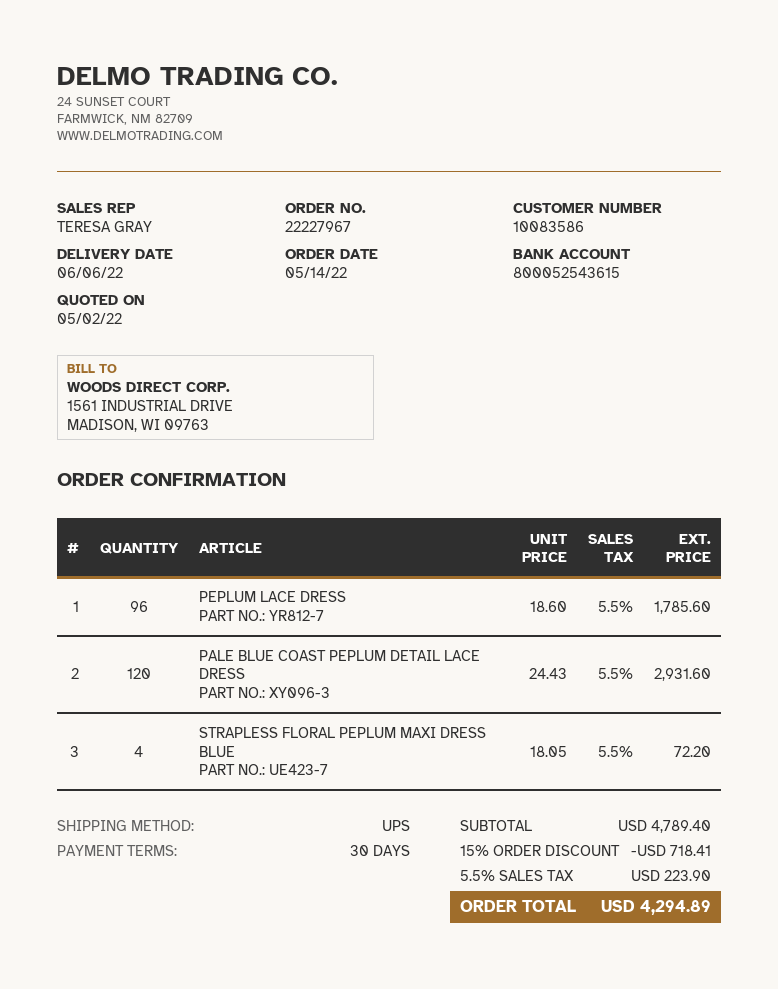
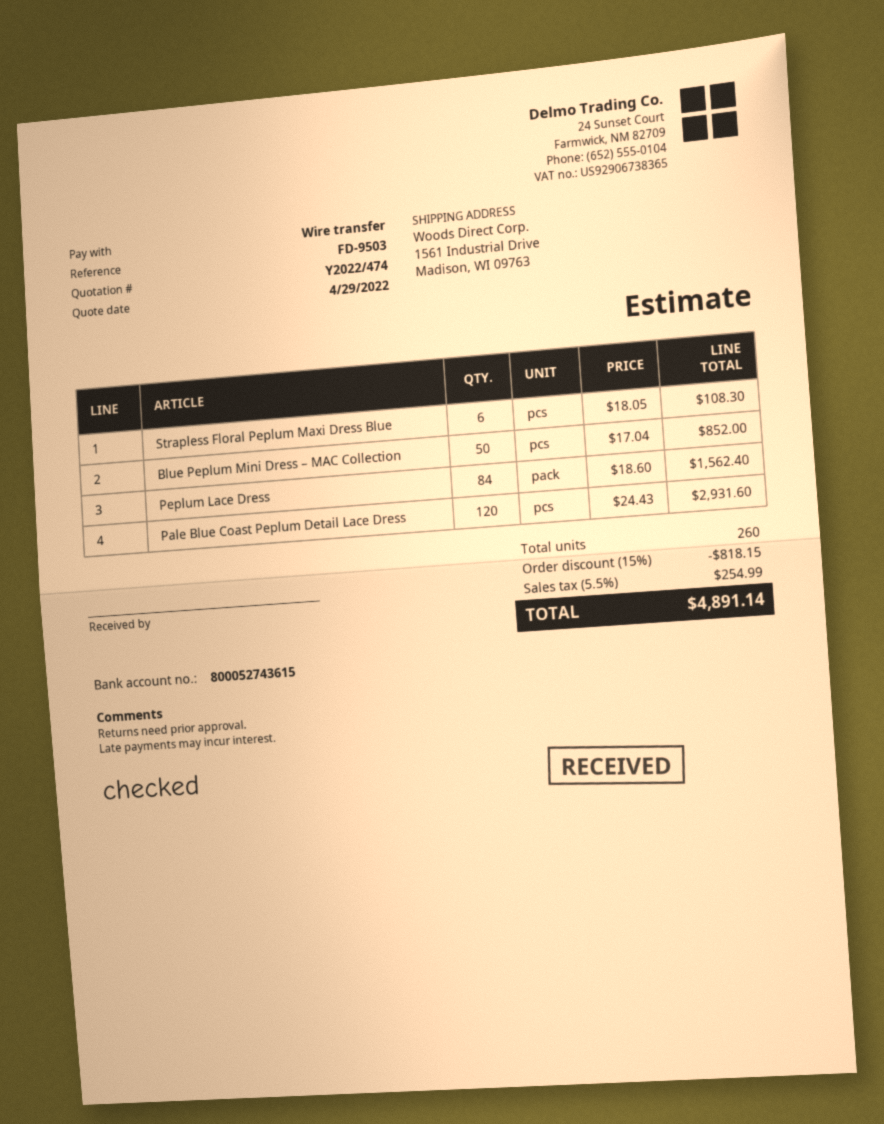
quote date: 2022-05-02 -> 2022-04-29
bank account: 800052543615 -> 800052743615
PEPLUM LACE DRESS: 96 x 18.60 = 1785.60 -> 84 x 18.60 = 1562.40
STRAPLESS FLORAL PEPLUM MAXI DRESS BLUE: 4 x 18.05 = 72.20 -> 6 x 18.05 = 108.30
Blue Peplum Mini Dress – MAC Collection: none -> 50 x 17.04 = 852.00
discount: 15% = 718.41 -> 15% = 818.15
tax: 5.5% = 223.90 -> 5.5% = 254.99
total: 4294.89 -> 4891.14

